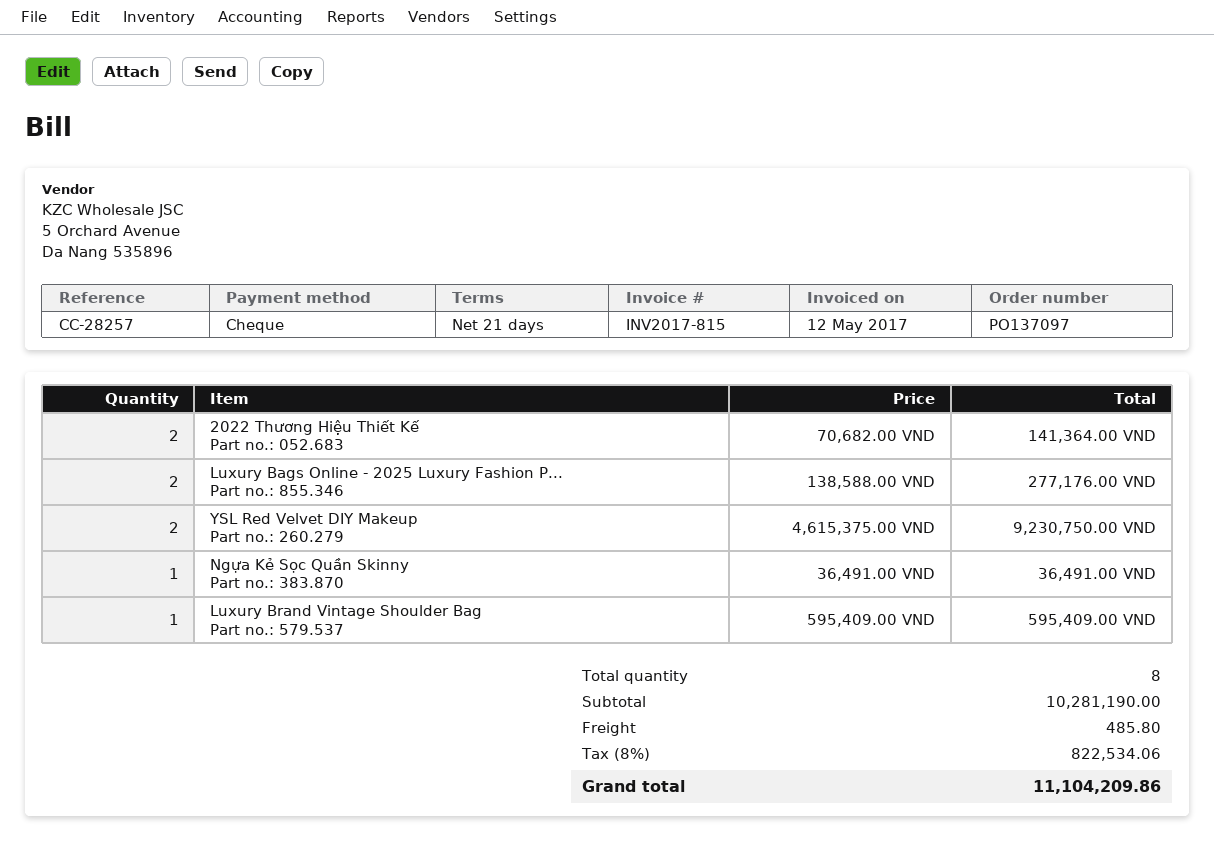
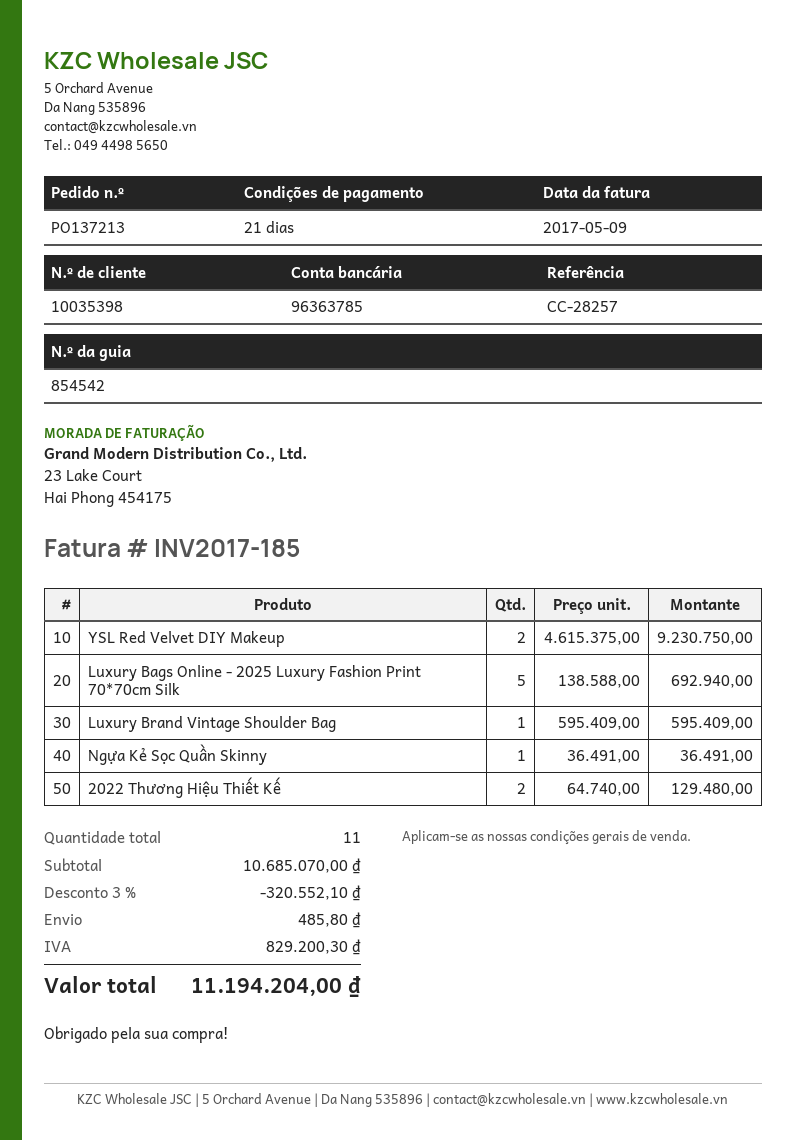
order number: PO137097 -> PO137213
invoice number: INV2017-815 -> INV2017-185
invoice date: 2017-05-12 -> 2017-05-09
2022 Thương Hiệu Thiết Kế: 2 x 70682.00 = 141364.00 -> 2 x 64740.00 = 129480.00
Luxury Bags Online - 2025 Luxury Fashion P...: 2 x 138588.00 = 277176.00 -> 5 x 138588.00 = 692940.00
total quantity: 8 -> 11
subtotal: 10281190.00 -> 10685070.00
discount: none -> 3% = 320552.10
tax: 822534.06 -> 829200.30
total: 11104209.86 -> 11194204.00

